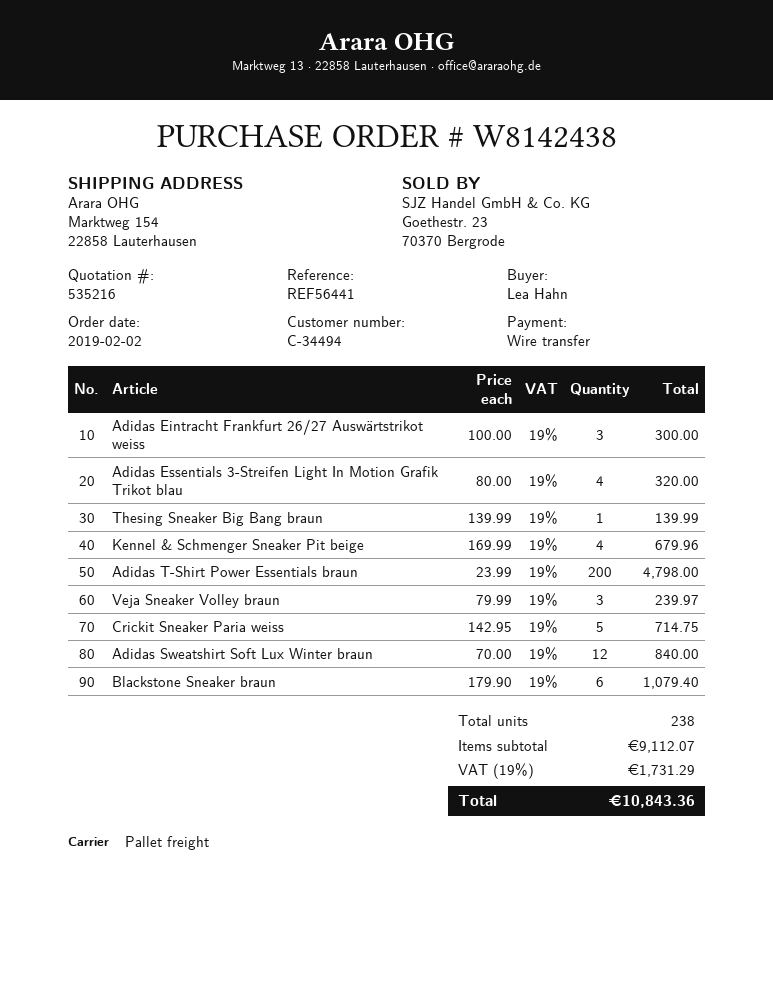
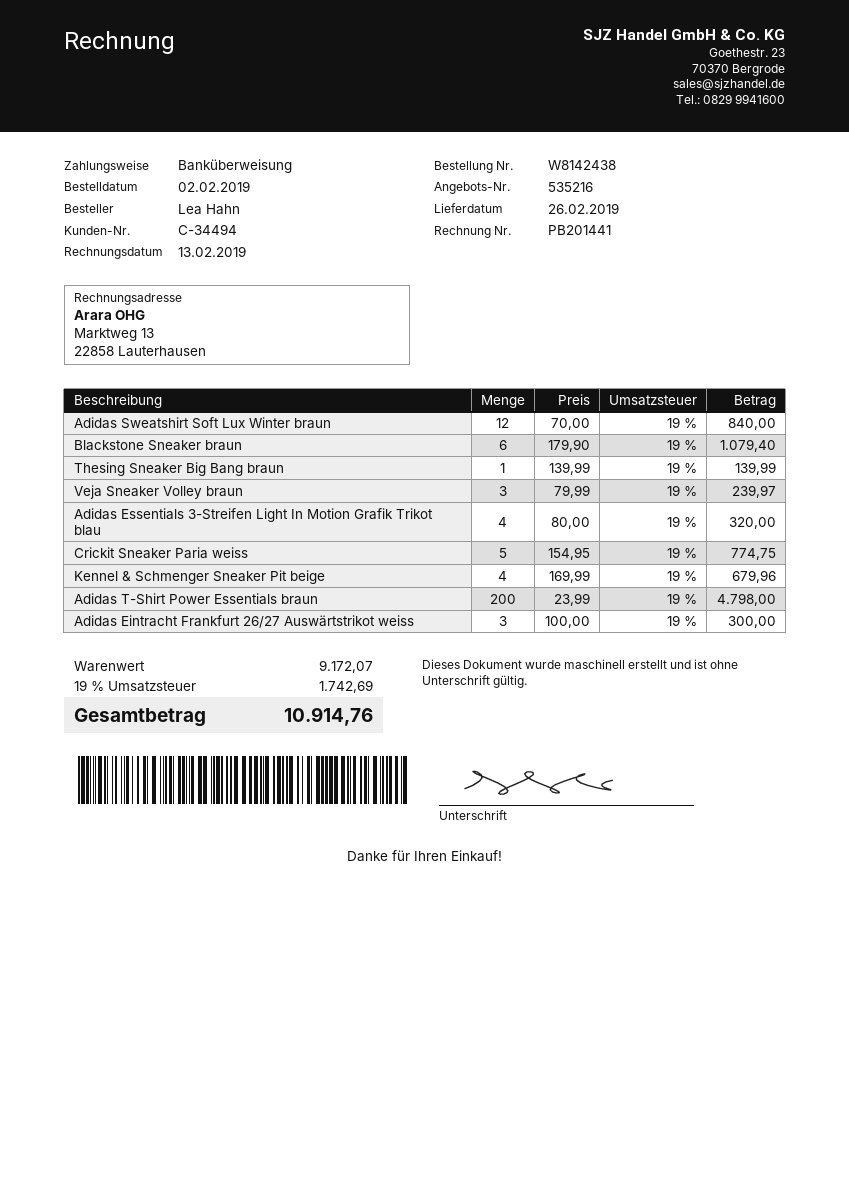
Crickit Sneaker Paria weiss: 5 x 142.95 = 714.75 -> 5 x 154.95 = 774.75
subtotal: 9112.07 -> 9172.07
tax: 19% = 1731.29 -> 19% = 1742.69
total: 10843.36 -> 10914.76

